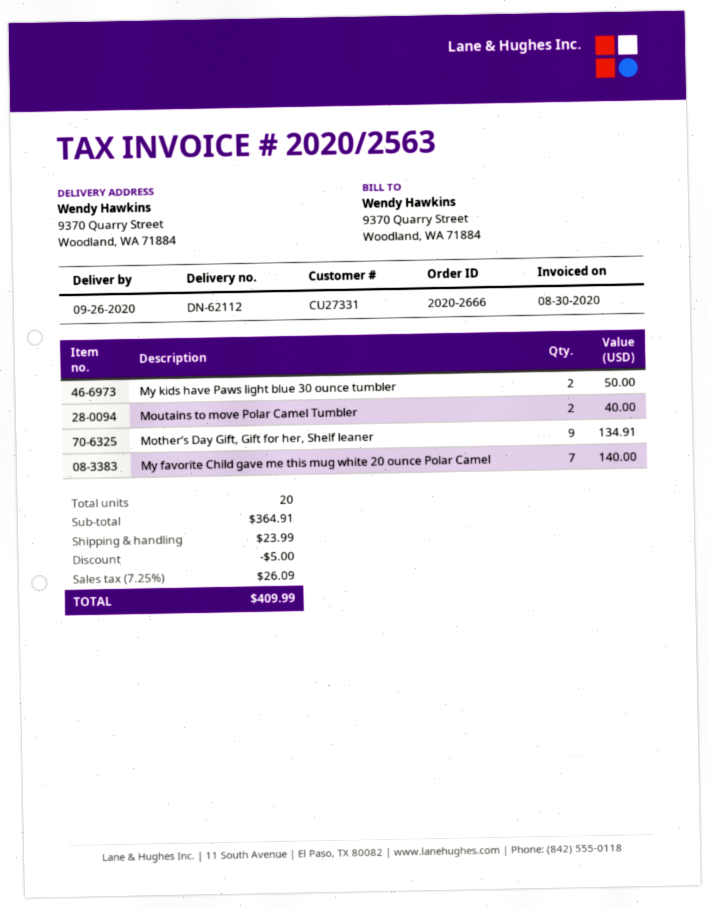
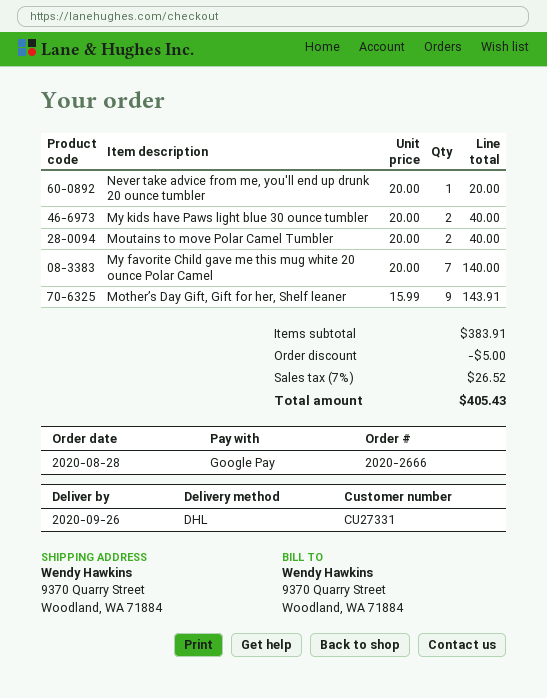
My kids have Paws light blue 30 ounce tumbler: 2 for 50.00 -> 2 for 40.00
Mother’s Day Gift, Gift for her, Shelf leaner: 9 for 134.91 -> 9 for 143.91
Never take advice from me, you'll end up drunk 20 ounce tumbler: none -> 1 for 20.00
subtotal: 364.91 -> 383.91
shipping: 23.99 -> none
tax: 7.25% = 26.09 -> 7% = 26.52
total: 409.99 -> 405.43

